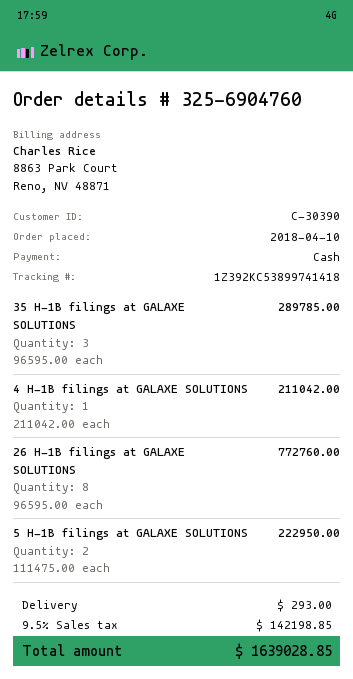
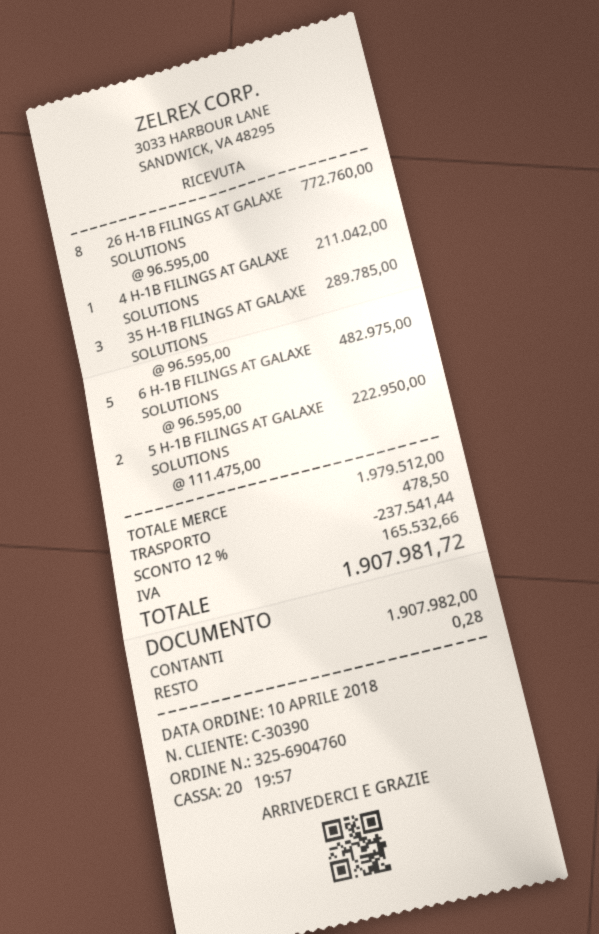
6 H-1B FILINGS AT GALAXE SOLUTIONS: none -> 5 x 96595.00 = 482975.00
discount: none -> 12% = 237541.44
shipping: 293.00 -> 478.50
tax: 142198.85 -> 165532.66
total: 1639028.85 -> 1907981.72

